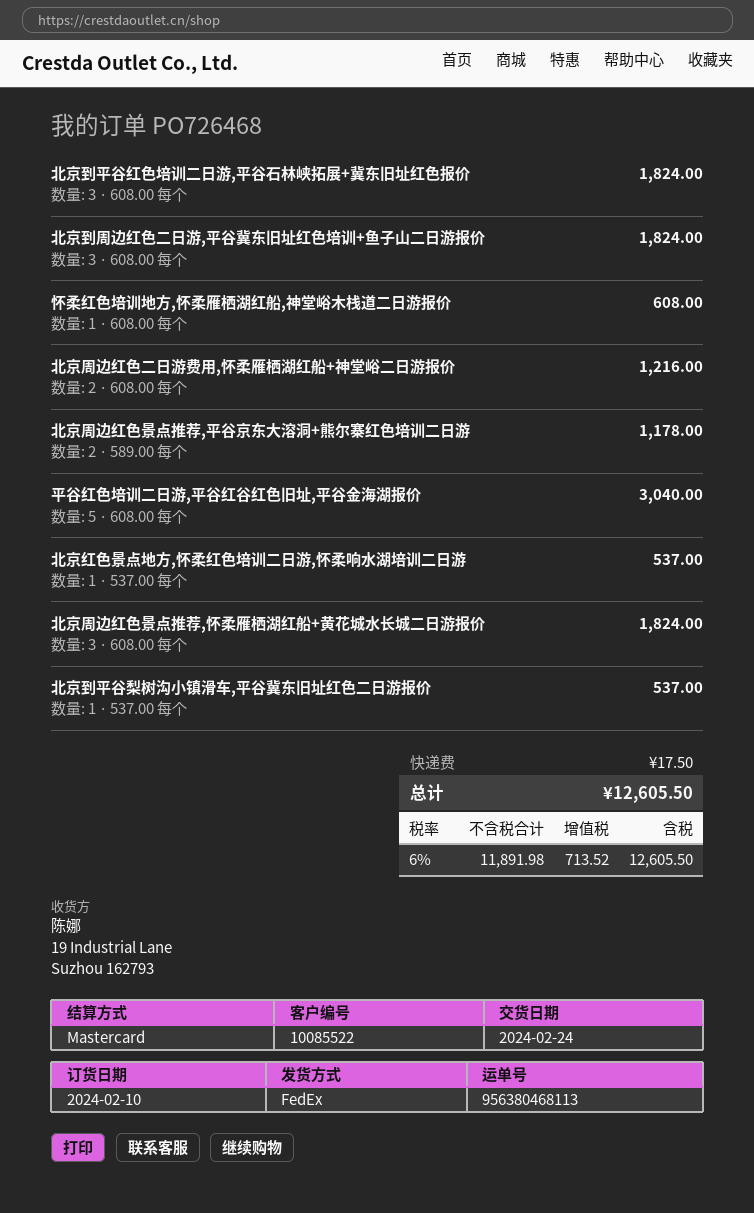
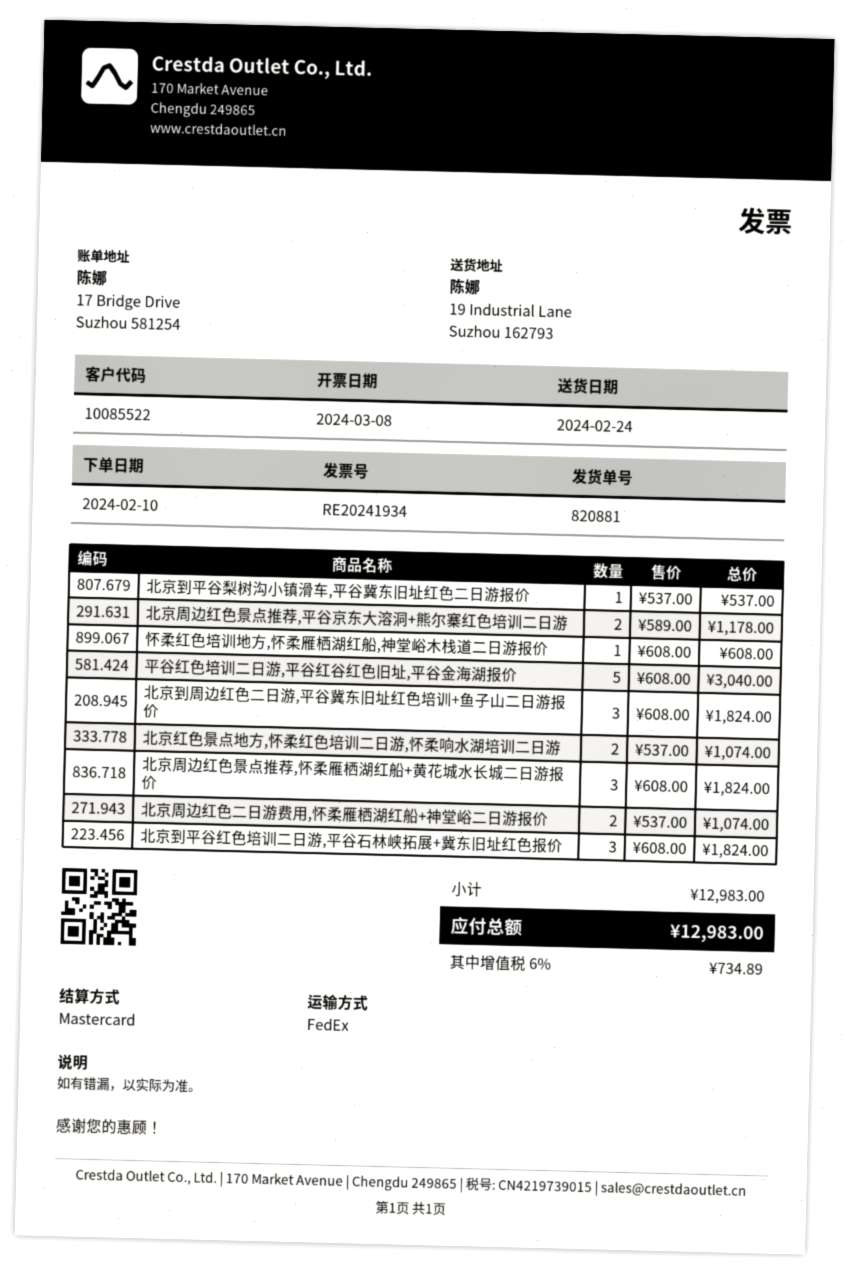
北京周边红色二日游费用,怀柔雁栖湖红船+神堂峪二日游报价: 2 x 608.00 = 1216.00 -> 2 x 537.00 = 1074.00
北京红色景点地方,怀柔红色培训二日游,怀柔响水湖培训二日游: 1 x 537.00 = 537.00 -> 2 x 537.00 = 1074.00
shipping: 17.50 -> none
tax: 6% = 713.52 -> 6% = 734.89
total: 12605.50 -> 12983.00

